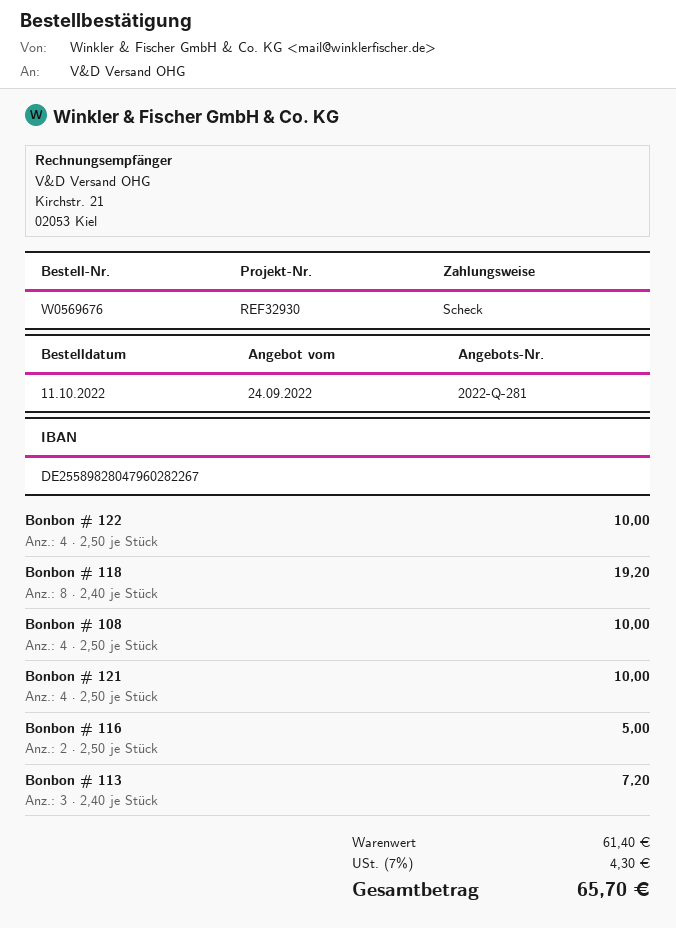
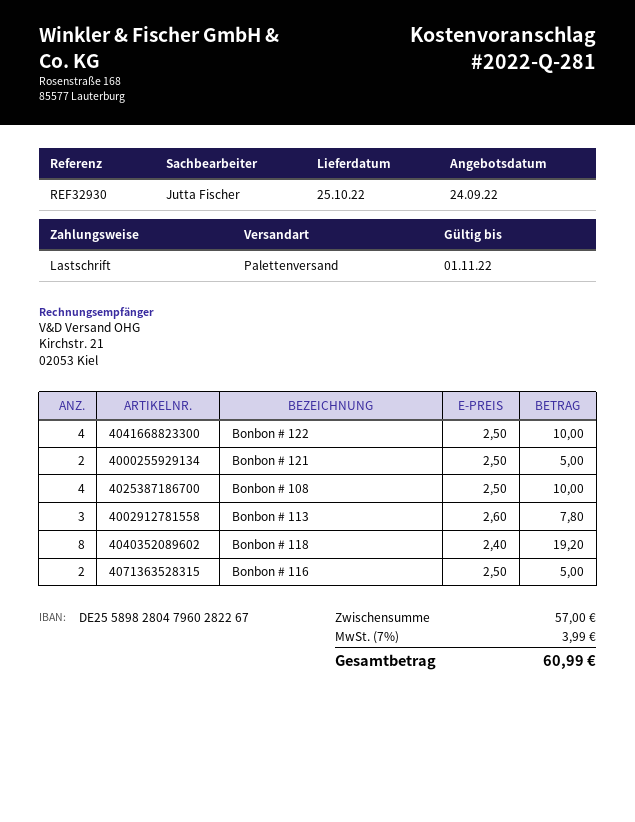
payment method: cheque -> direct debit
Bonbon # 121: 4 x 2.50 = 10.00 -> 2 x 2.50 = 5.00
Bonbon # 113: 3 x 2.40 = 7.20 -> 3 x 2.60 = 7.80
subtotal: 61.40 -> 57.00
tax: 7% = 4.30 -> 7% = 3.99
total: 65.70 -> 60.99

